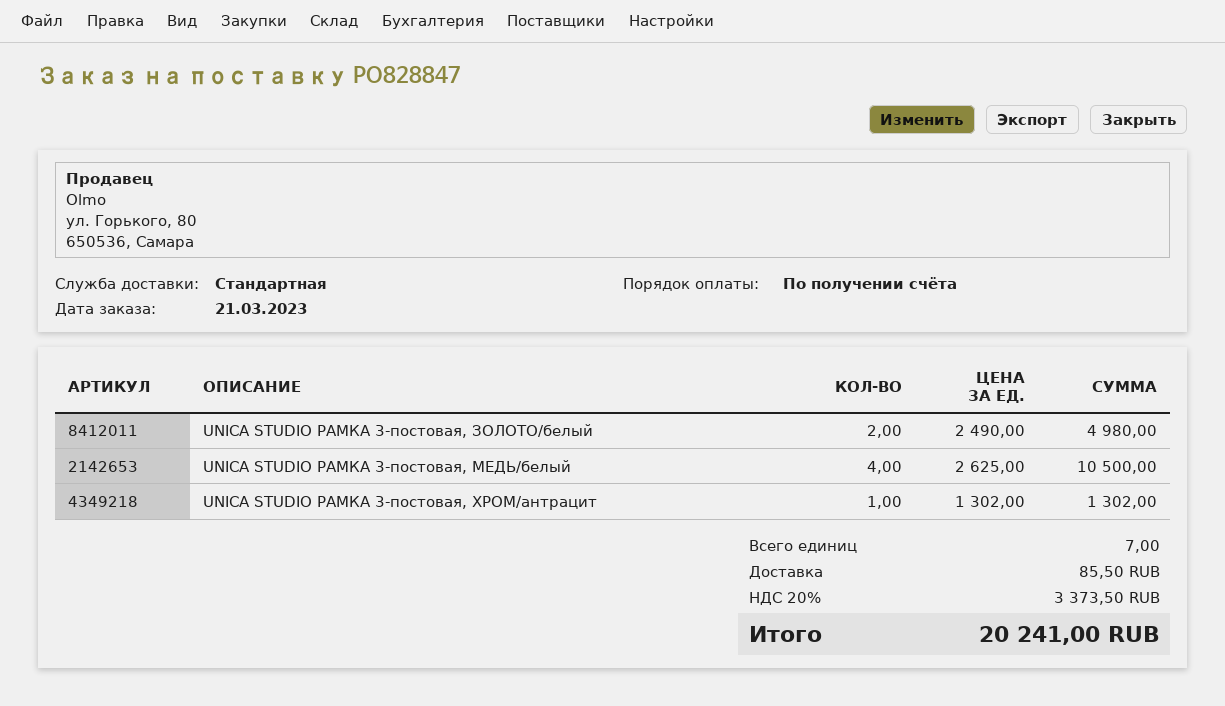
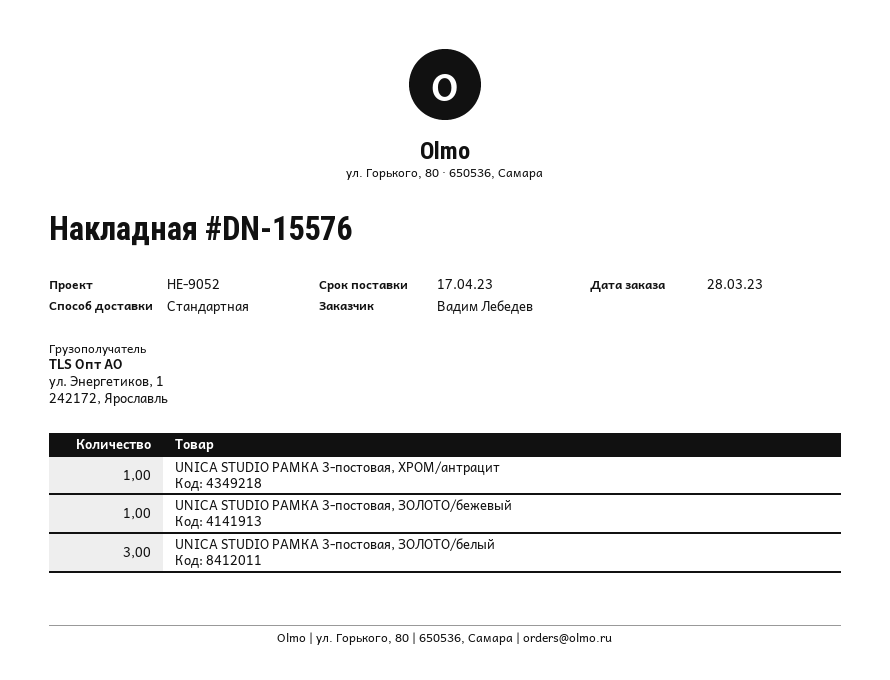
order date: 2023-03-21 -> 2023-03-28
UNICA STUDIO РАМКА 3-постовая, ЗОЛОТО/белый: 2 -> 3
UNICA STUDIO РАМКА 3-постовая, МЕДЬ/белый: 4 -> none
UNICA STUDIO РАМКА 3-постовая, ЗОЛОТО/бежевый: none -> 1

